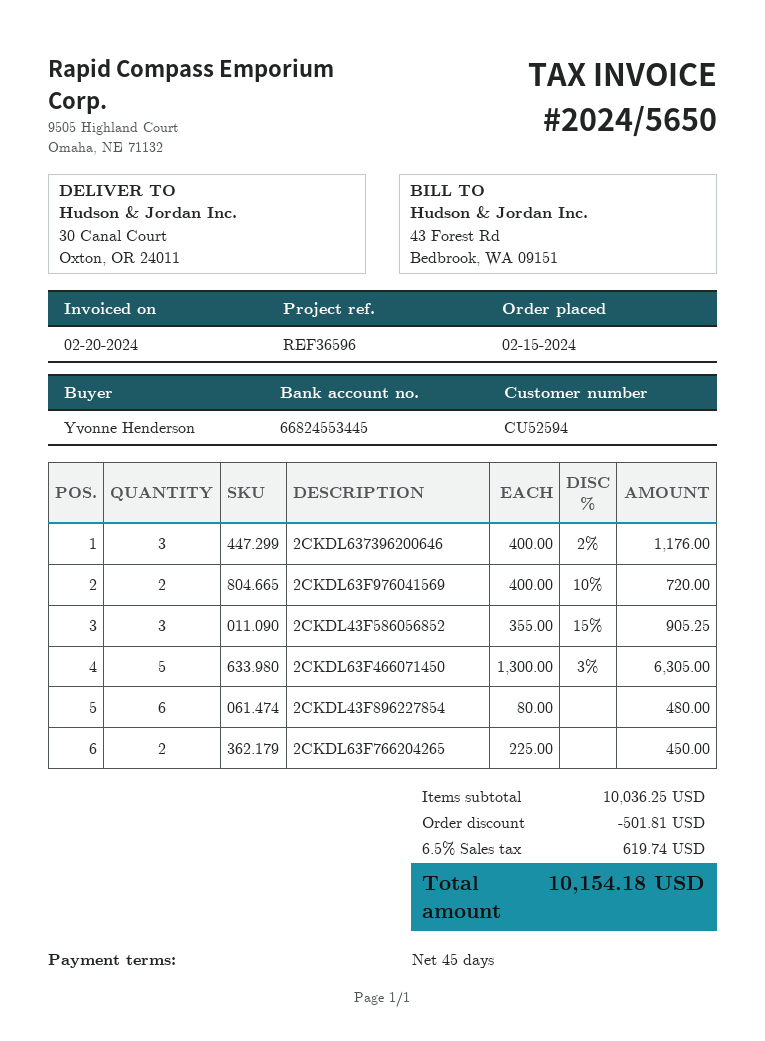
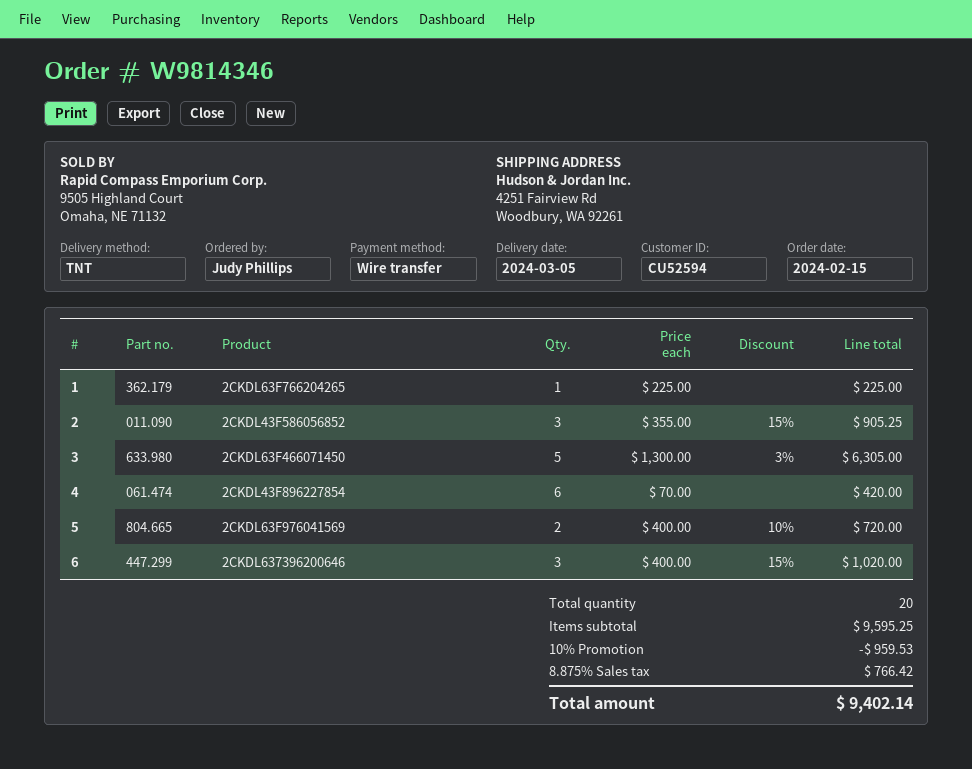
ordered by: Yvonne Henderson -> Judy Phillips
ship to: 30 Canal Court, Oxton, OR 24011 -> 4251 Fairview Rd, Woodbury, WA 92261
2CKDL637396200646: 3 x 400.00 - 2% = 1176.00 -> 3 x 400.00 - 15% = 1020.00
2CKDL43F896227854: 6 x 80.00 = 480.00 -> 6 x 70.00 = 420.00
2CKDL63F766204265: 2 x 225.00 = 450.00 -> 1 x 225.00 = 225.00
subtotal: 10036.25 -> 9595.25
discount: 501.81 -> 959.53
tax: 6.5% = 619.74 -> 8.875% = 766.42
total: 10154.18 -> 9402.14

